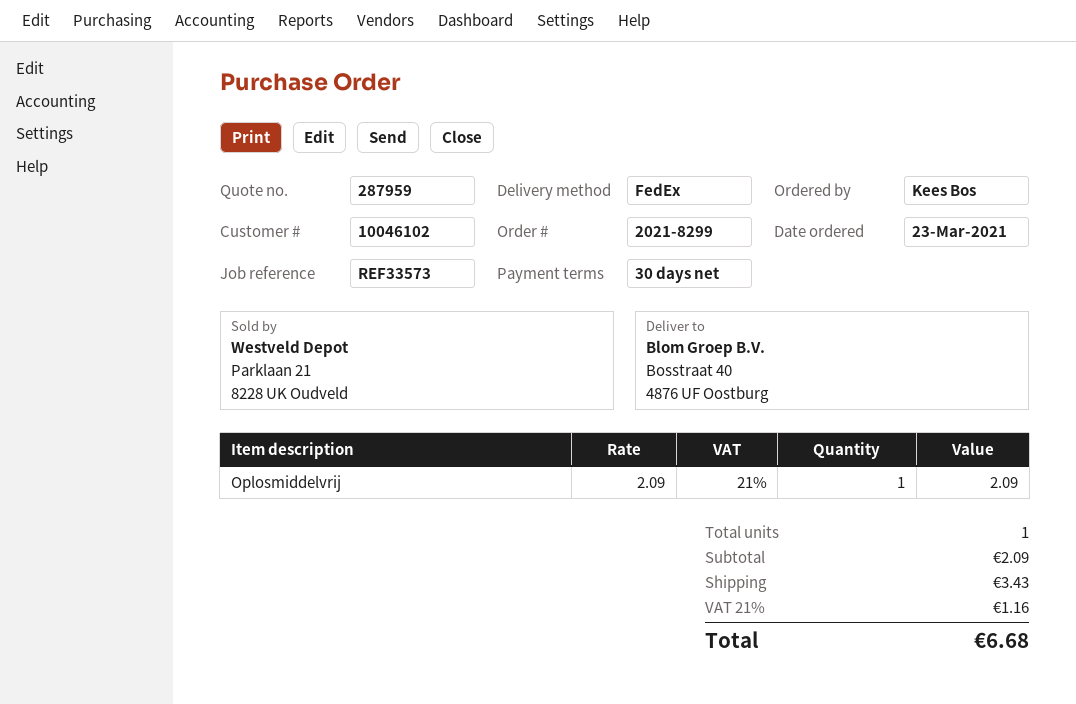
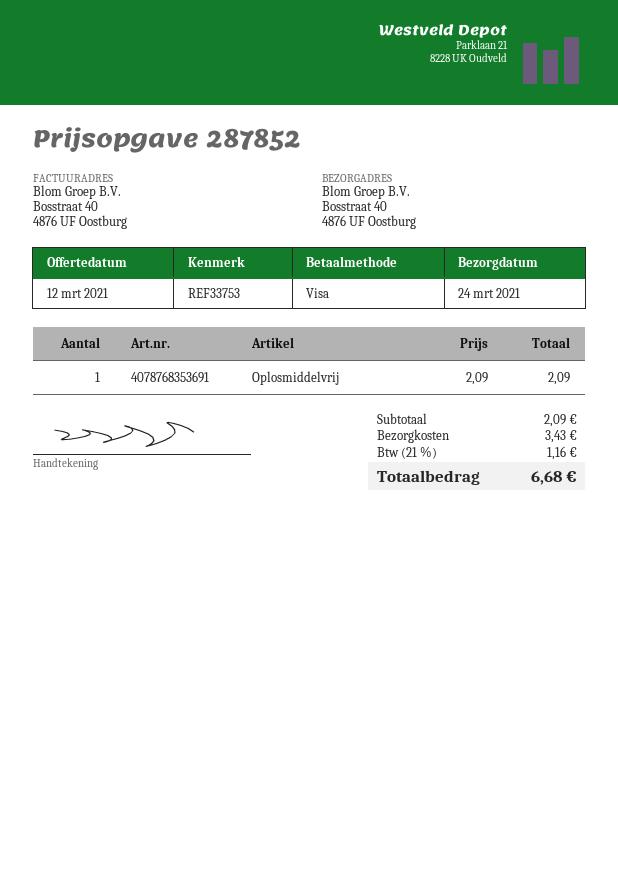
quote number: 287959 -> 287852
reference: REF33573 -> REF33753

